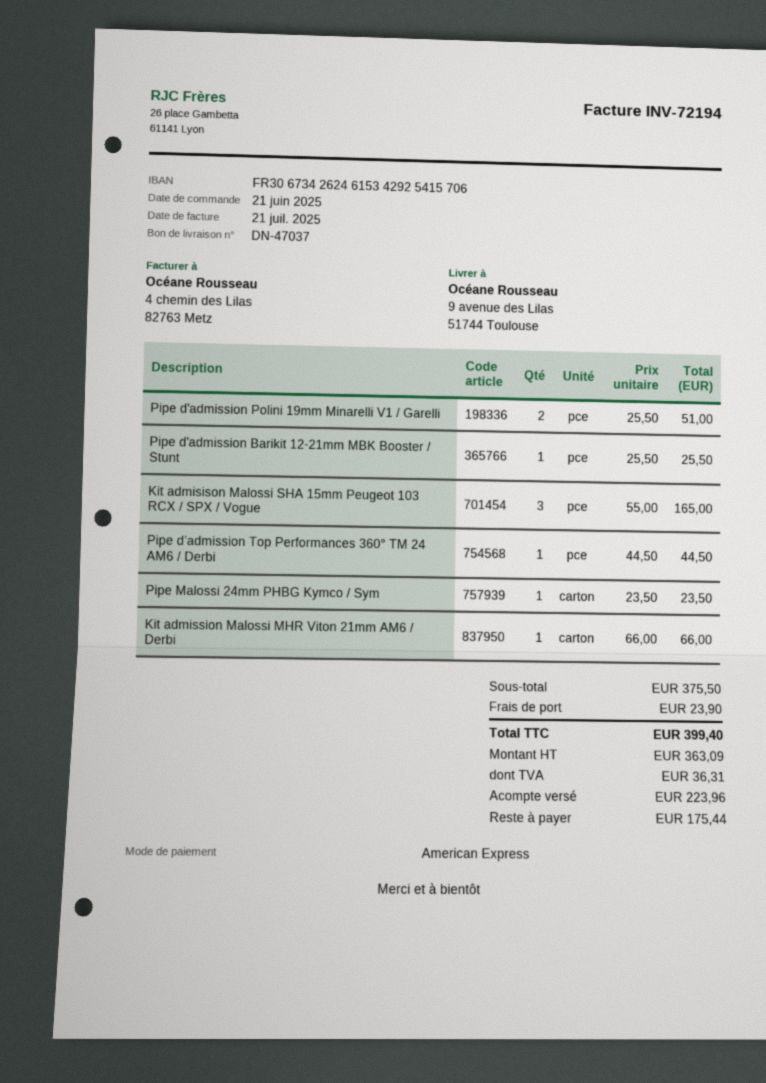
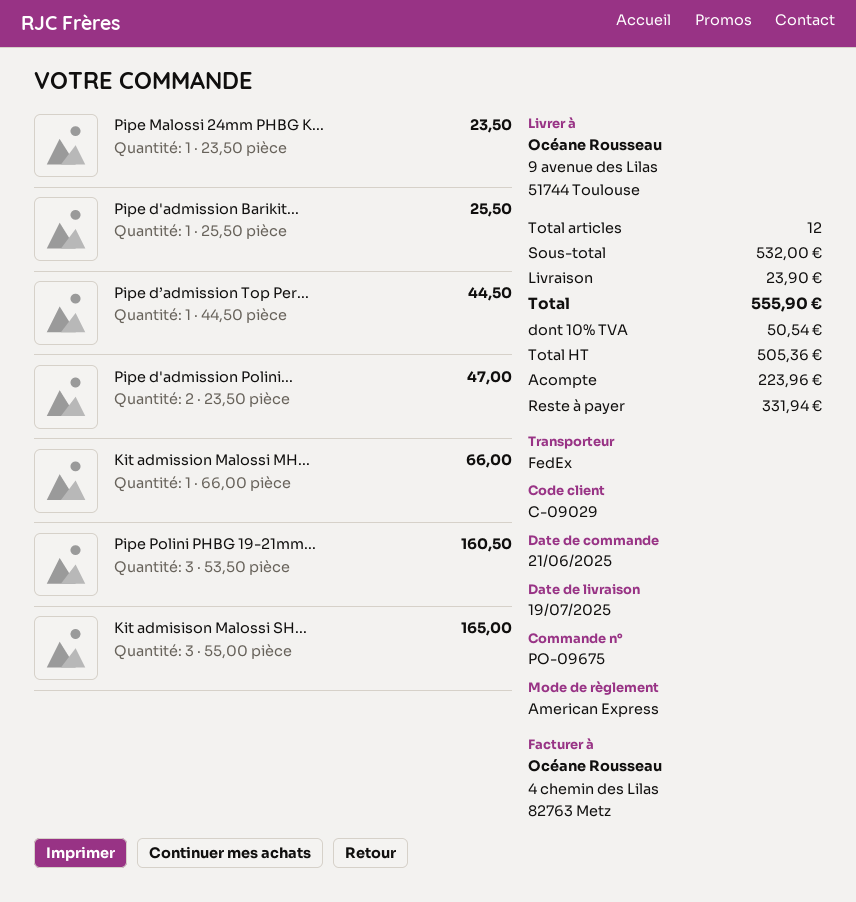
Pipe d'admission Polini 19mm Minarelli V1 / Garelli: 2 x 25.50 = 51.00 -> 2 x 23.50 = 47.00
Pipe Polini PHBG 19-21mm...: none -> 3 x 53.50 = 160.50
subtotal: 375.50 -> 532.00
net: 363.09 -> 505.36
tax: 36.31 -> 50.54
total: 399.40 -> 555.90
balance: 175.44 -> 331.94

